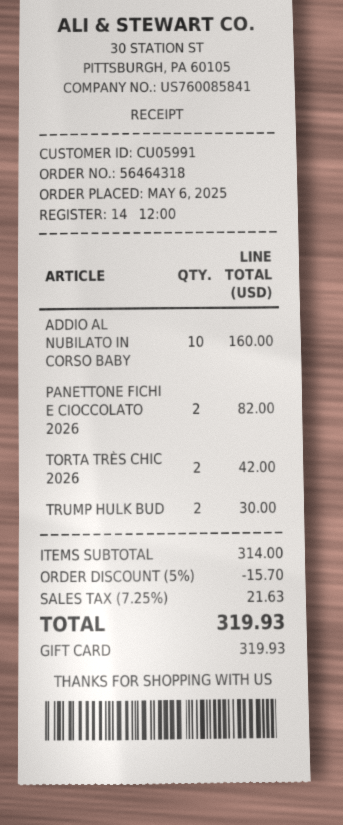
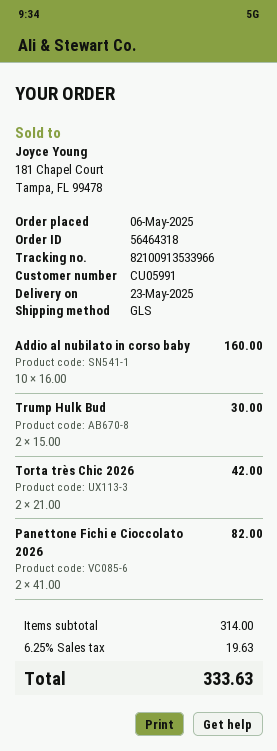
discount: 5% = 15.70 -> none
tax: 7.25% = 21.63 -> 6.25% = 19.63
total: 319.93 -> 333.63

